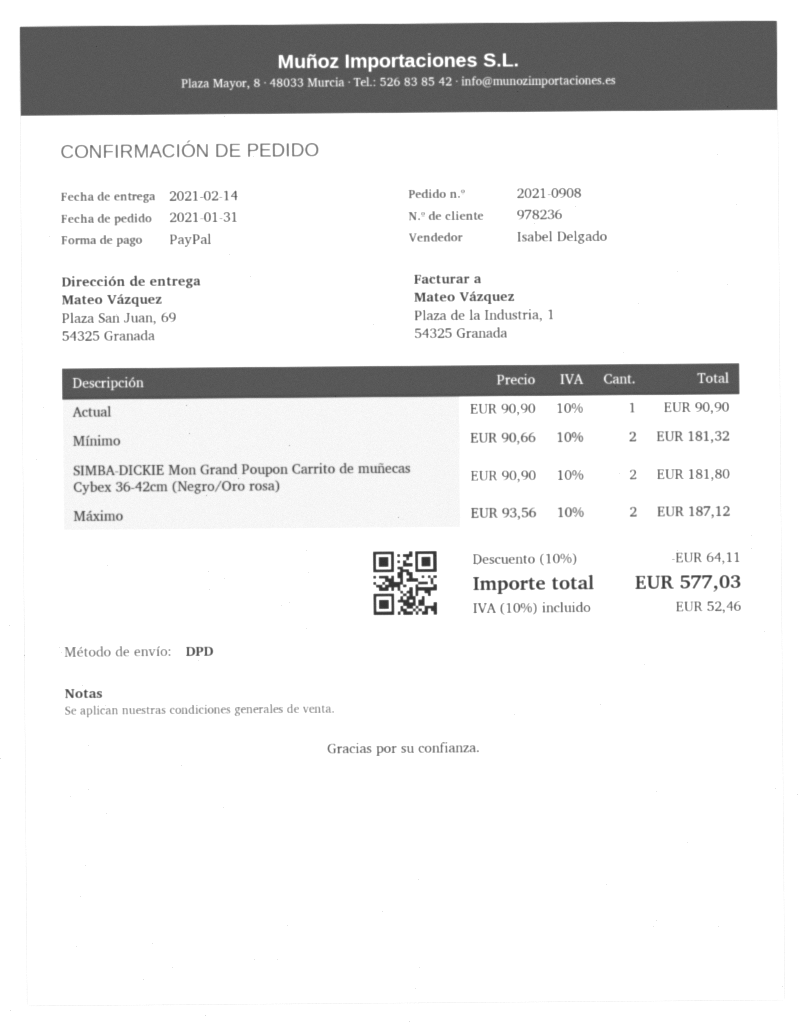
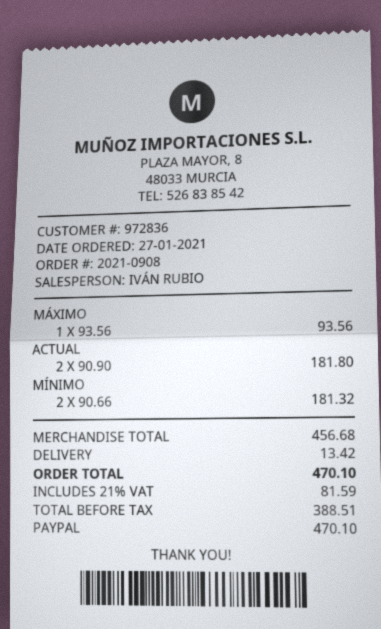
order date: 2021-01-31 -> 2021-01-27
customer number: 978236 -> 972836
sales rep: Isabel Delgado -> IVÁN RUBIO
Actual: 1 x 90.90 = 90.90 -> 2 x 90.90 = 181.80
SIMBA-DICKIE Mon Grand Poupon Carrito de muñecas Cybex 36-42cm (Negro/Oro rosa): 2 x 90.90 = 181.80 -> none
Máximo: 2 x 93.56 = 187.12 -> 1 x 93.56 = 93.56
discount: 10% = 64.11 -> none
shipping: none -> 13.42
tax: 10% = 52.46 -> 21% = 81.59
total: 577.03 -> 470.10

